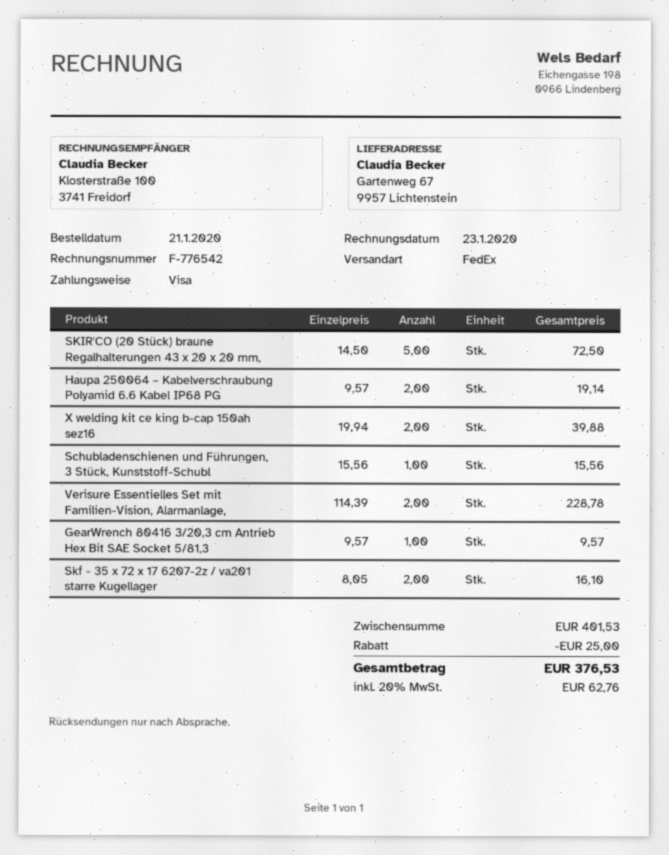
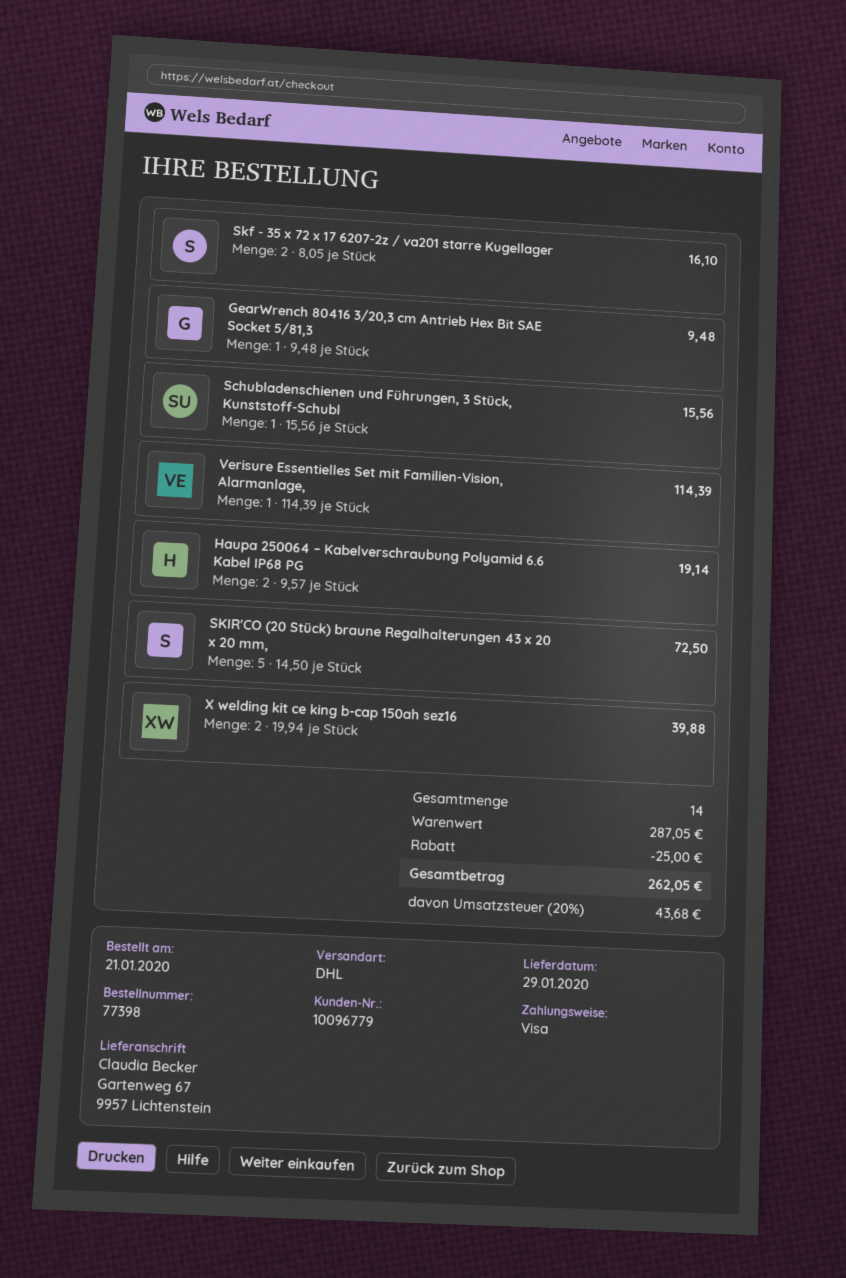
shipping method: FedEx -> DHL
Verisure Essentielles Set mit Familien-Vision, Alarmanlage,: 2 x 114.39 = 228.78 -> 1 x 114.39 = 114.39
GearWrench 80416 3/20,3 cm Antrieb Hex Bit SAE Socket 5/81,3: 1 x 9.57 = 9.57 -> 1 x 9.48 = 9.48
subtotal: 401.53 -> 287.05
tax: 20% = 62.76 -> 20% = 43.68
total: 376.53 -> 262.05

